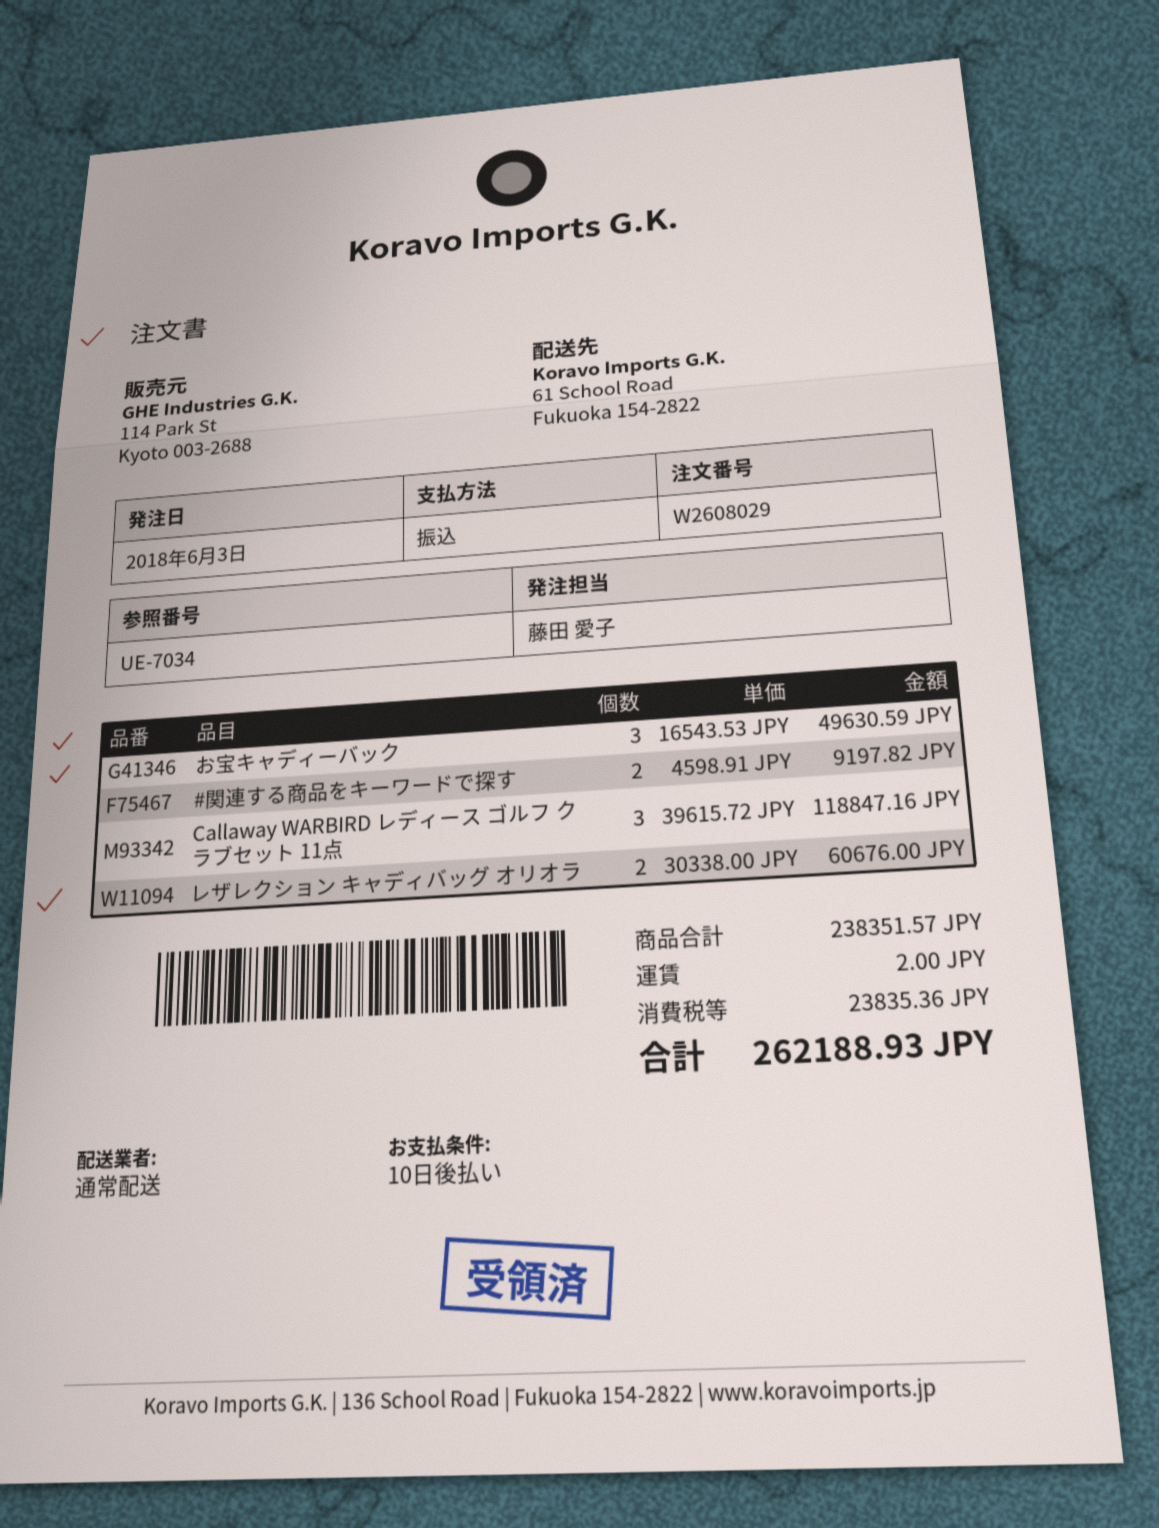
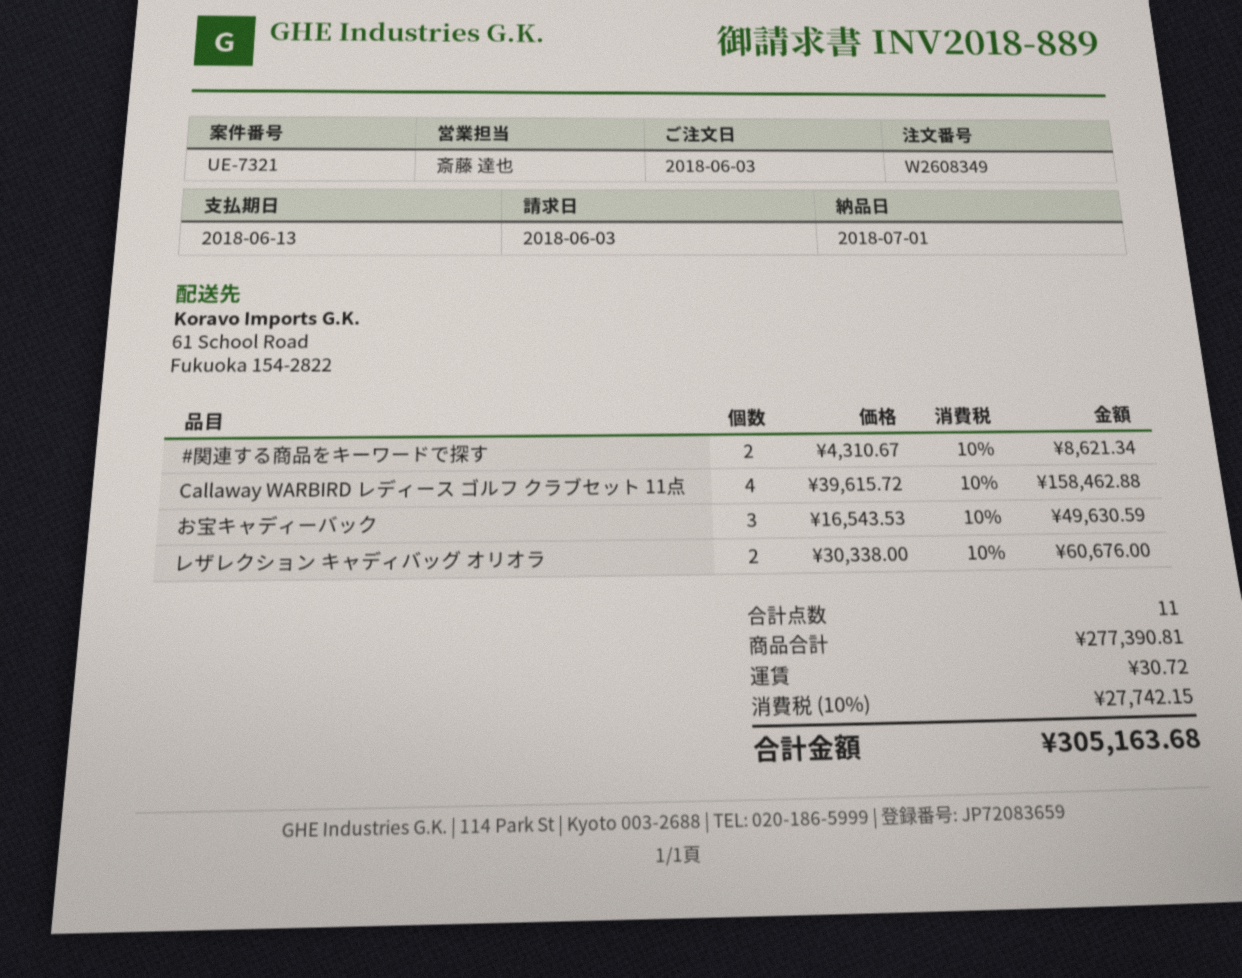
order number: W2608029 -> W2608349
reference: UE-7034 -> UE-7321
#関連する商品をキーワードで探す: 2 x 4598.91 = 9197.82 -> 2 x 4310.67 = 8621.34
Callaway WARBIRD レディース ゴルフ クラブセット 11点: 3 x 39615.72 = 118847.16 -> 4 x 39615.72 = 158462.88
subtotal: 238351.57 -> 277390.81
shipping: 2.00 -> 30.72
tax: 23835.36 -> 27742.15
total: 262188.93 -> 305163.68

